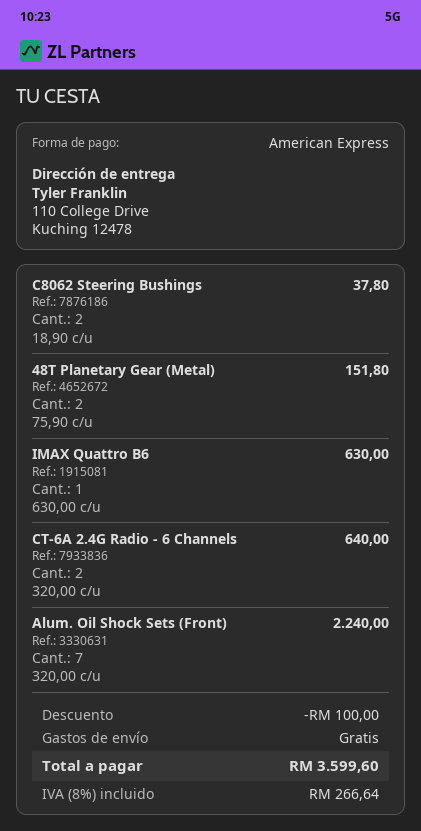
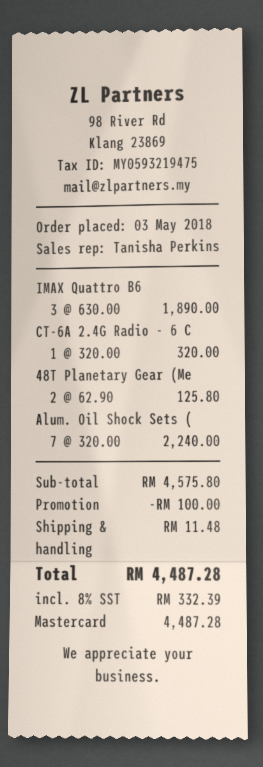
payment method: American Express -> Mastercard
C8062 Steering Bushings: 2 x 18.90 = 37.80 -> none
48T Planetary Gear (Metal): 2 x 75.90 = 151.80 -> 2 x 62.90 = 125.80
IMAX Quattro B6: 1 x 630.00 = 630.00 -> 3 x 630.00 = 1890.00
CT-6A 2.4G Radio - 6 Channels: 2 x 320.00 = 640.00 -> 1 x 320.00 = 320.00
shipping: 0.00 -> 11.48
tax: 8% = 266.64 -> 8% = 332.39
total: 3599.60 -> 4487.28

